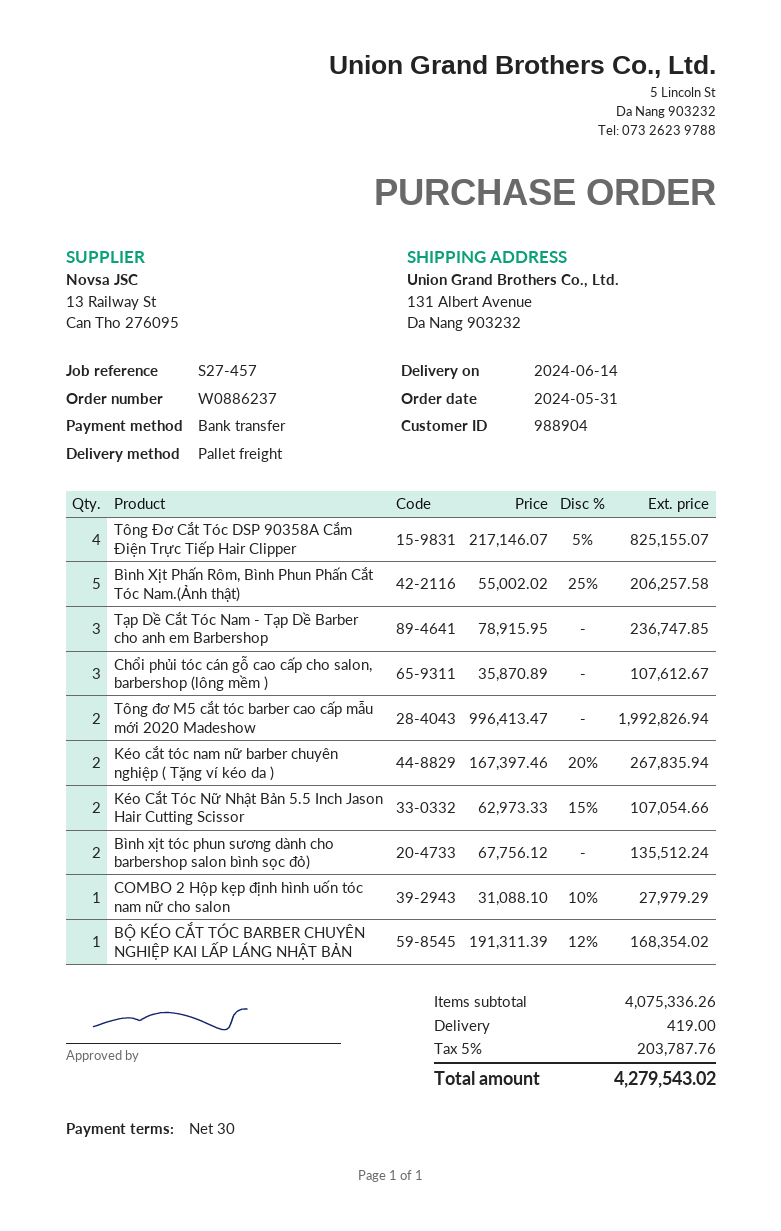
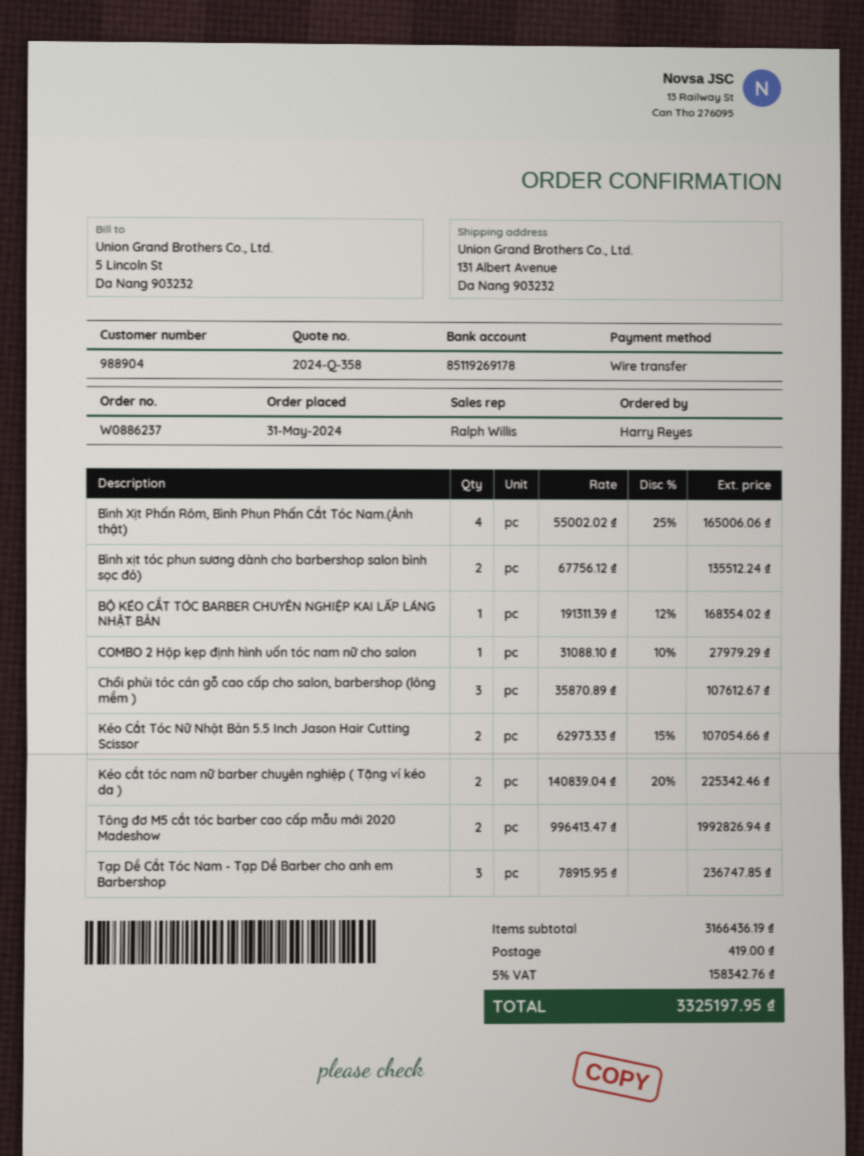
Tông Đơ Cắt Tóc DSP 90358A Cắm Điện Trực Tiếp Hair Clipper: 4 x 217146.07 - 5% = 825155.07 -> none
Bình Xịt Phấn Rôm, Bình Phun Phấn Cắt Tóc Nam.(Ảnh thật): 5 x 55002.02 - 25% = 206257.58 -> 4 x 55002.02 - 25% = 165006.06
Kéo cắt tóc nam nữ barber chuyên nghiệp ( Tặng ví kéo da ): 2 x 167397.46 - 20% = 267835.94 -> 2 x 140839.04 - 20% = 225342.46
subtotal: 4075336.26 -> 3166436.19
tax: 5% = 203787.76 -> 5% = 158342.76
total: 4279543.02 -> 3325197.95

